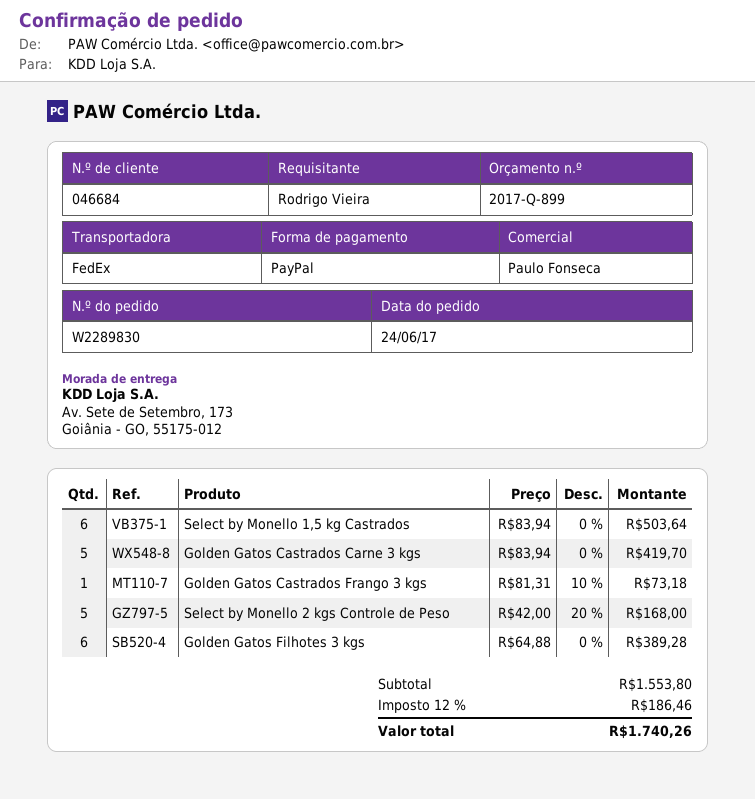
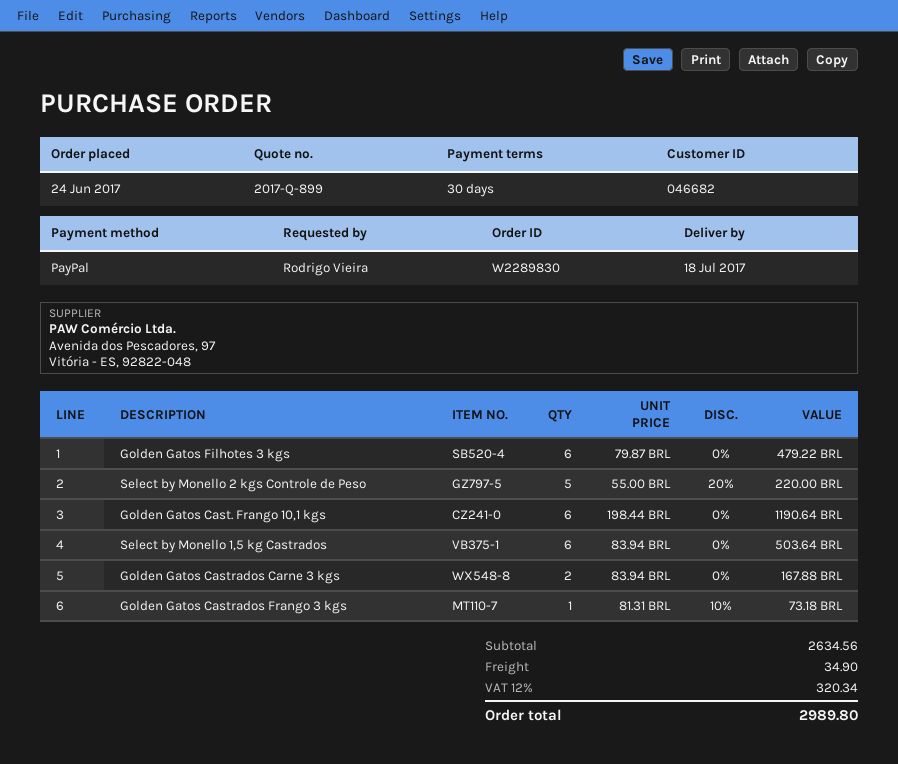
customer number: 046684 -> 046682
Golden Gatos Castrados Carne 3 kgs: 5 x 83.94 = 419.70 -> 2 x 83.94 = 167.88
Select by Monello 2 kgs Controle de Peso: 5 x 42.00 - 20% = 168.00 -> 5 x 55.00 - 20% = 220.00
Golden Gatos Filhotes 3 kgs: 6 x 64.88 = 389.28 -> 6 x 79.87 = 479.22
Golden Gatos Cast. Frango 10,1 kgs: none -> 6 x 198.44 = 1190.64
subtotal: 1553.80 -> 2634.56
shipping: none -> 34.90
tax: 12% = 186.46 -> 12% = 320.34
total: 1740.26 -> 2989.80

